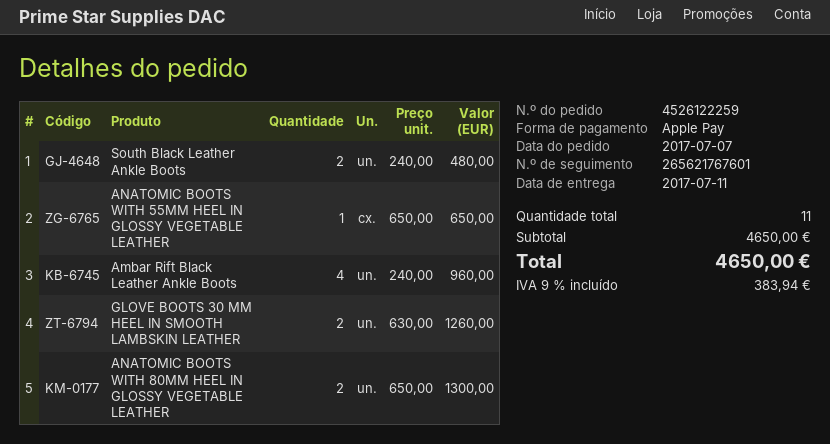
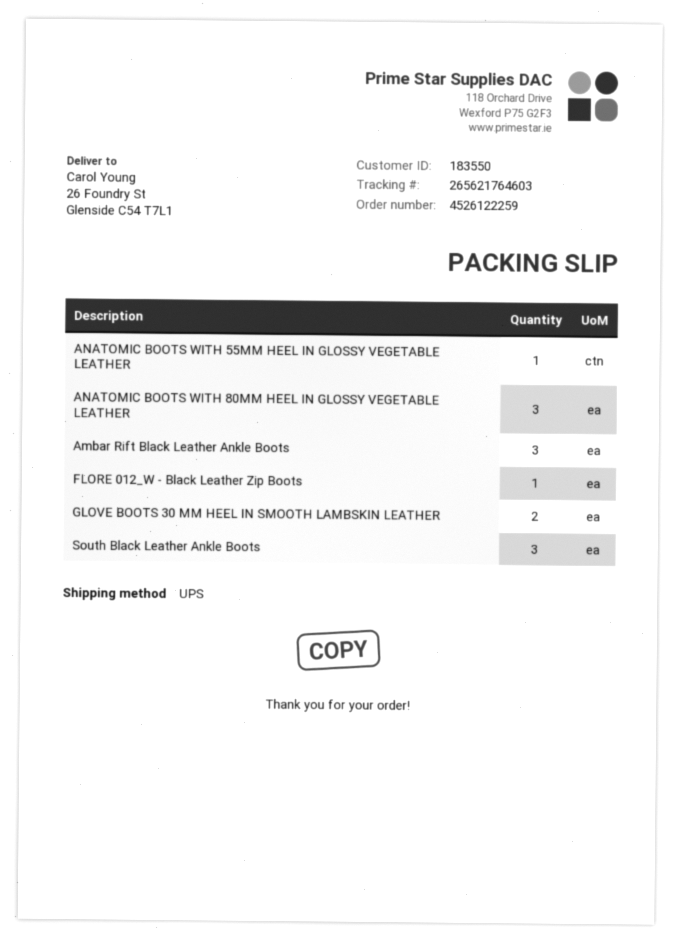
tracking number: 265621767601 -> 265621764603
South Black Leather Ankle Boots: 2 -> 3
Ambar Rift Black Leather Ankle Boots: 4 -> 3
ANATOMIC BOOTS WITH 80MM HEEL IN GLOSSY VEGETABLE LEATHER: 2 -> 3
FLORE 012_W - Black Leather Zip Boots: none -> 1

